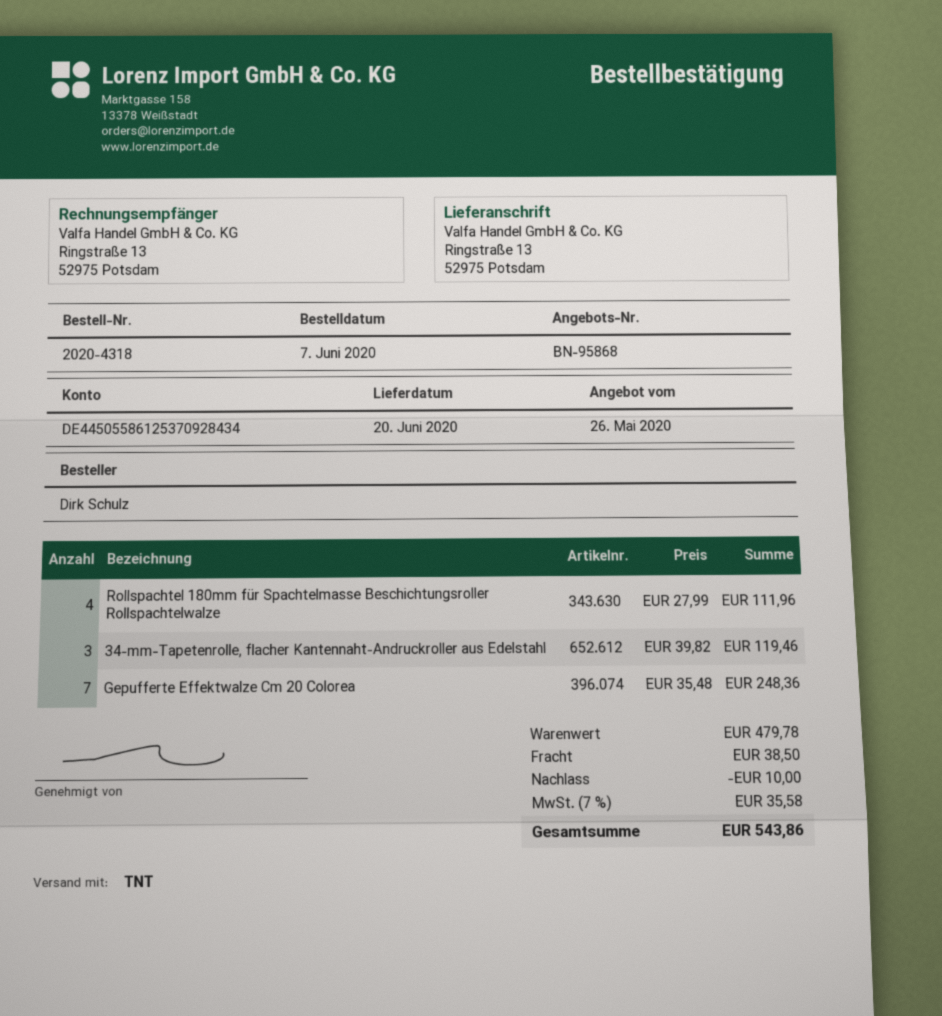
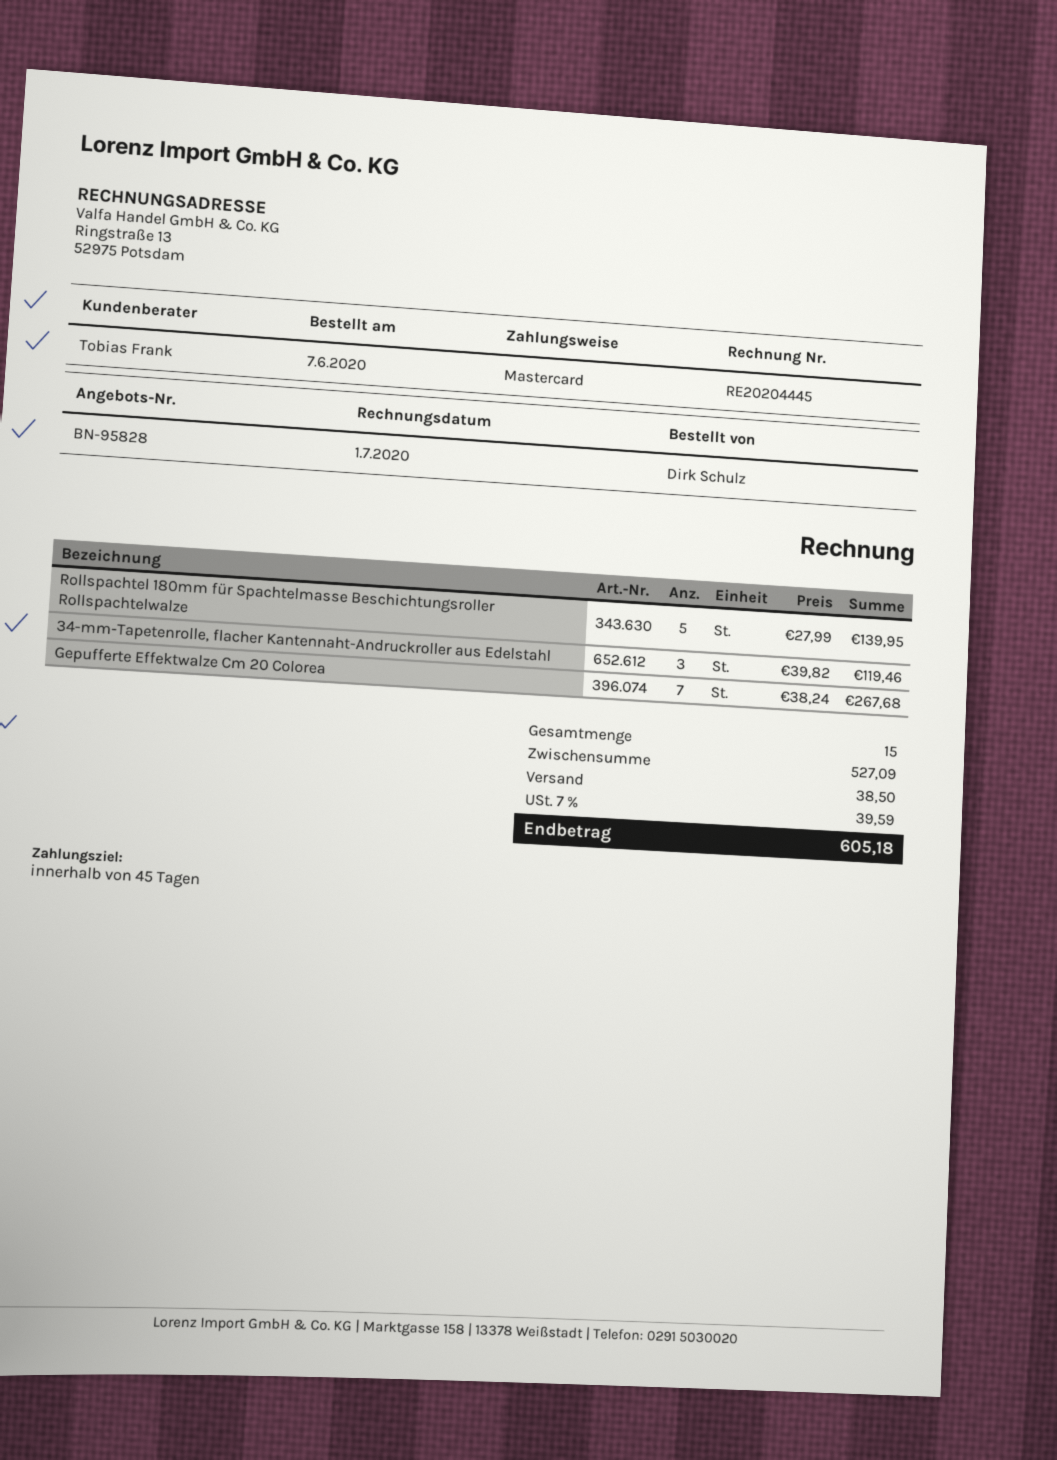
quote number: BN-95868 -> BN-95828
Rollspachtel 180mm für Spachtelmasse Beschichtungsroller Rollspachtelwalze: 4 x 27.99 = 111.96 -> 5 x 27.99 = 139.95
Gepufferte Effektwalze Cm 20 Colorea: 7 x 35.48 = 248.36 -> 7 x 38.24 = 267.68
subtotal: 479.78 -> 527.09
discount: 10.00 -> none
tax: 7% = 35.58 -> 7% = 39.59
total: 543.86 -> 605.18

